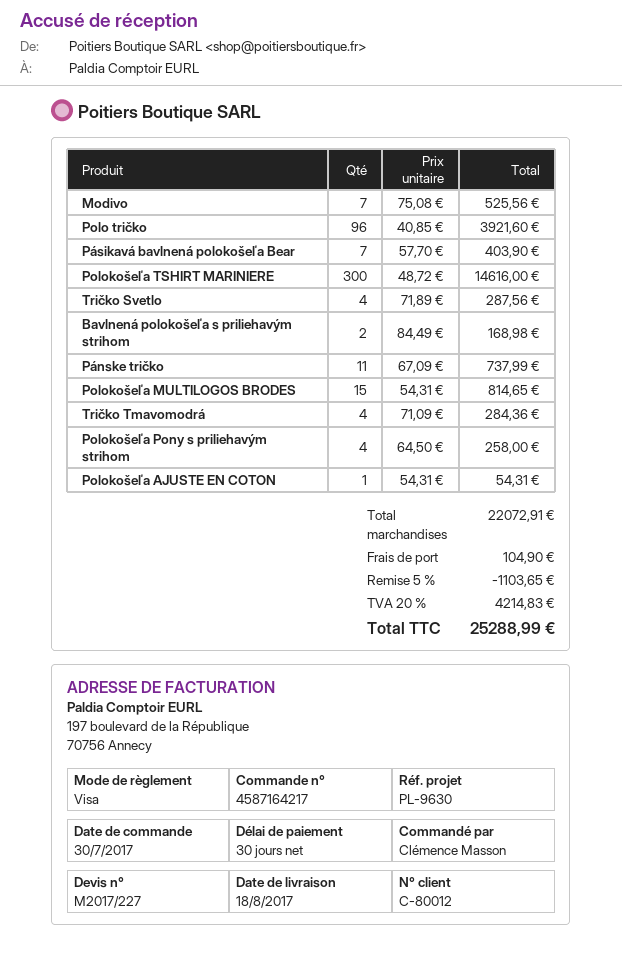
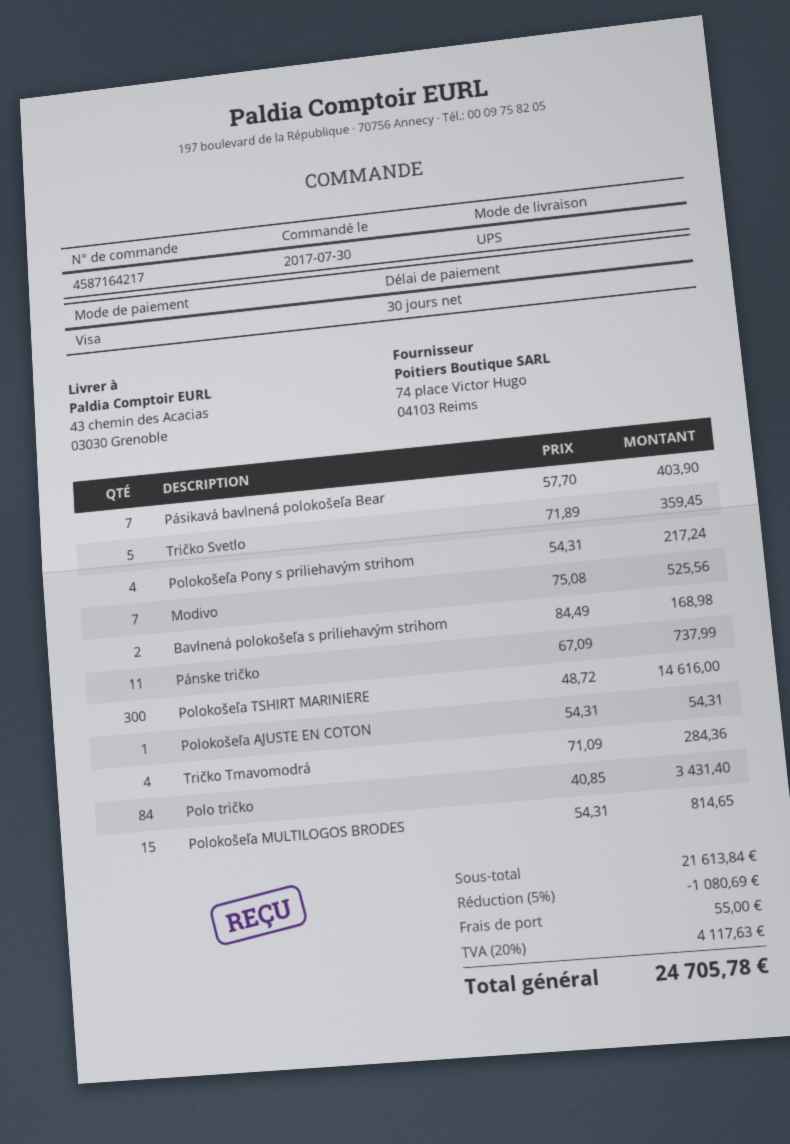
Polo tričko: 96 x 40.85 = 3921.60 -> 84 x 40.85 = 3431.40
Tričko Svetlo: 4 x 71.89 = 287.56 -> 5 x 71.89 = 359.45
Polokošeľa Pony s priliehavým strihom: 4 x 64.50 = 258.00 -> 4 x 54.31 = 217.24
subtotal: 22072.91 -> 21613.84
discount: 5% = 1103.65 -> 5% = 1080.69
shipping: 104.90 -> 55.00
tax: 20% = 4214.83 -> 20% = 4117.63
total: 25288.99 -> 24705.78

